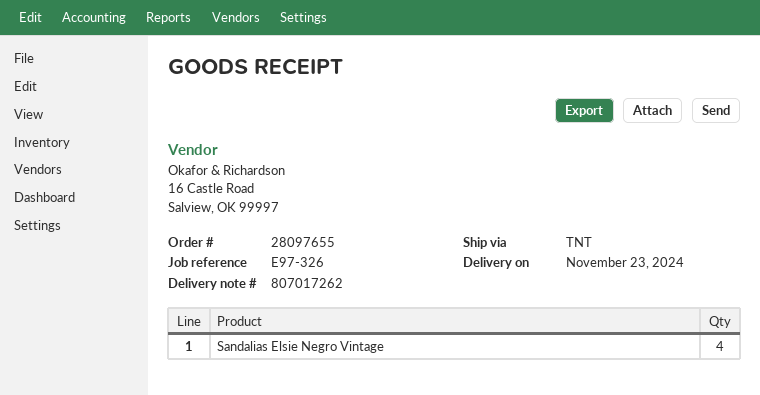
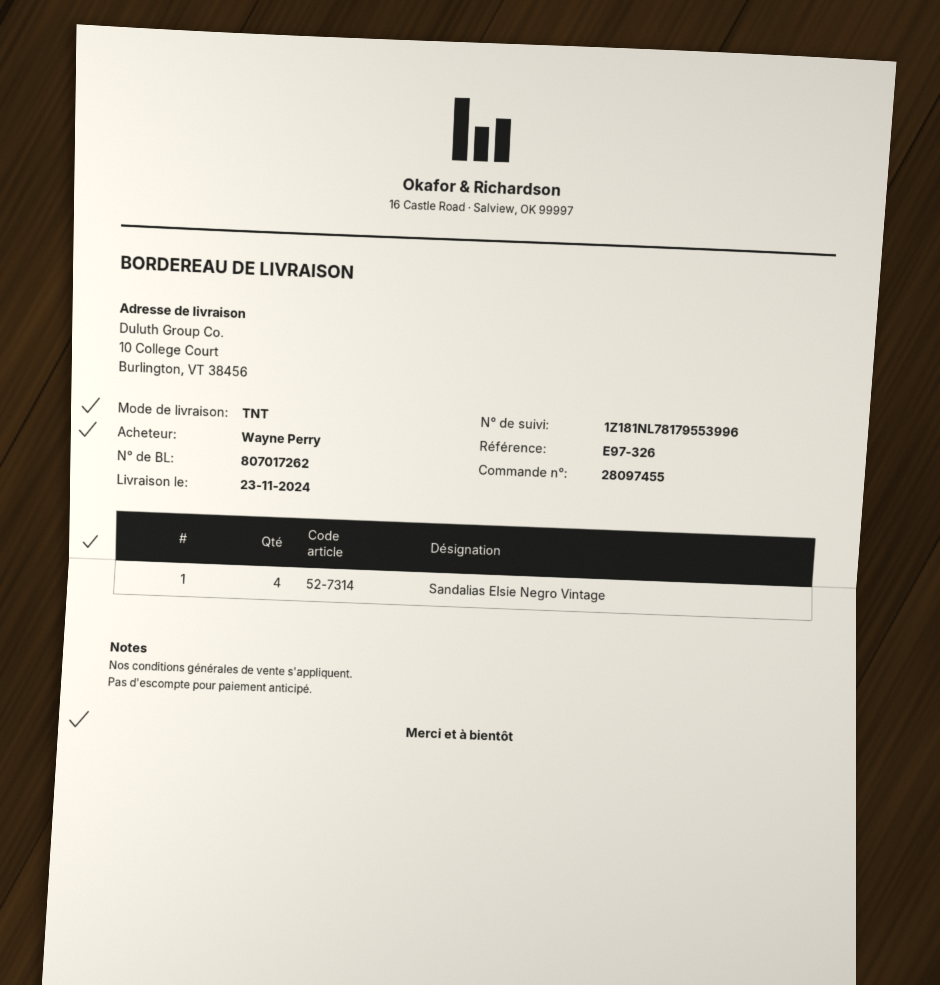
order number: 28097655 -> 28097455

